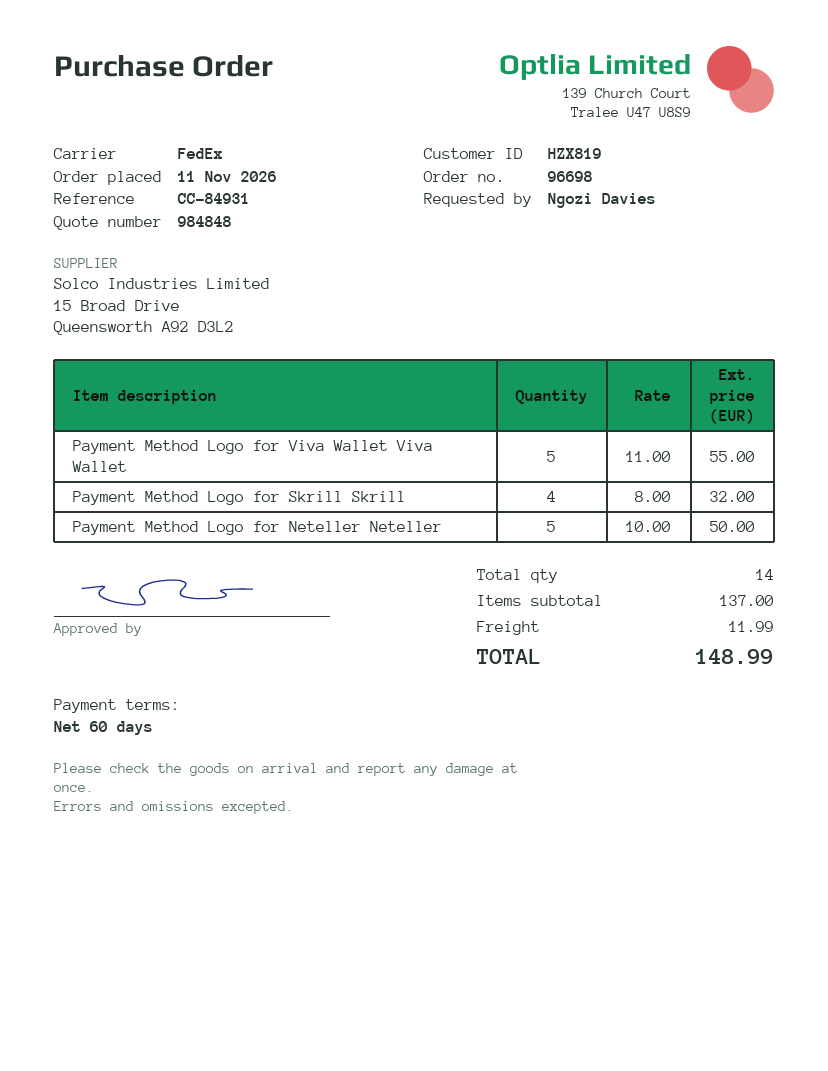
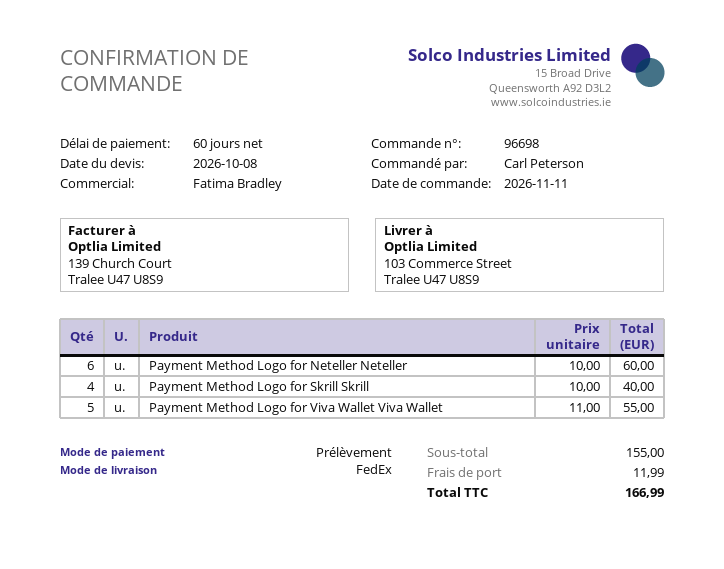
ordered by: Ngozi Davies -> Carl Peterson
Payment Method Logo for Skrill Skrill: 4 x 8.00 = 32.00 -> 4 x 10.00 = 40.00
Payment Method Logo for Neteller Neteller: 5 x 10.00 = 50.00 -> 6 x 10.00 = 60.00
subtotal: 137.00 -> 155.00
total: 148.99 -> 166.99

